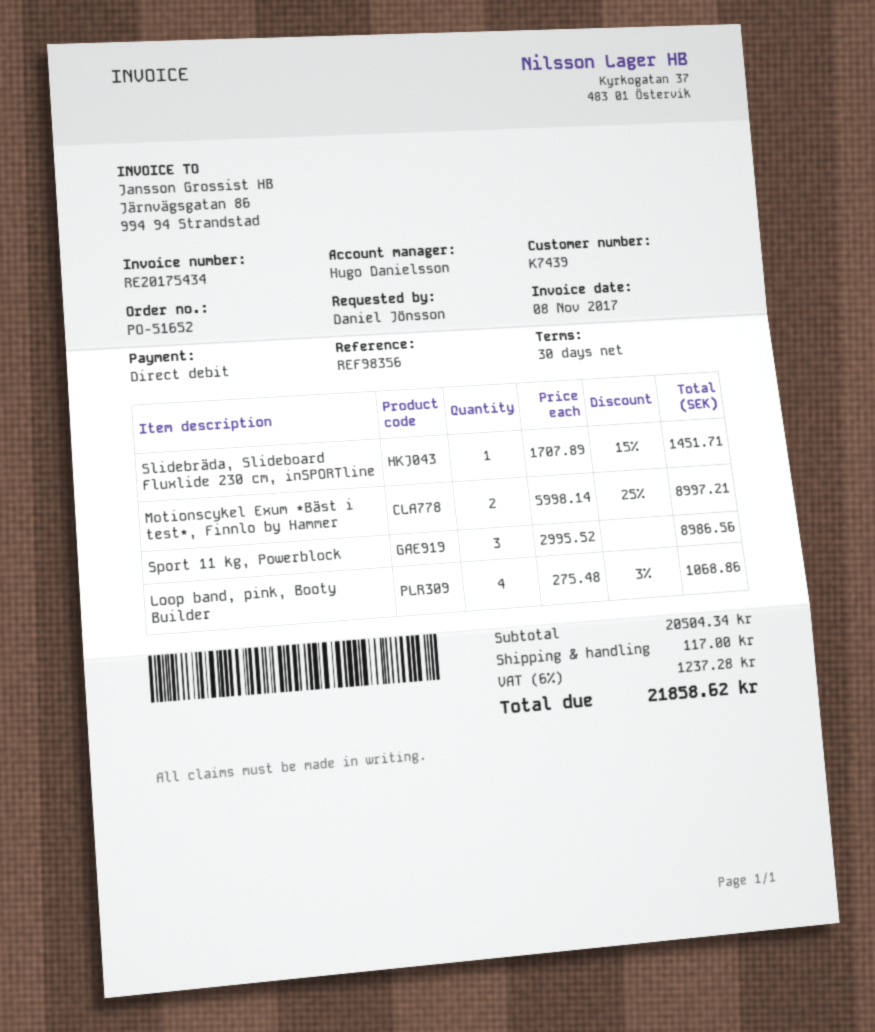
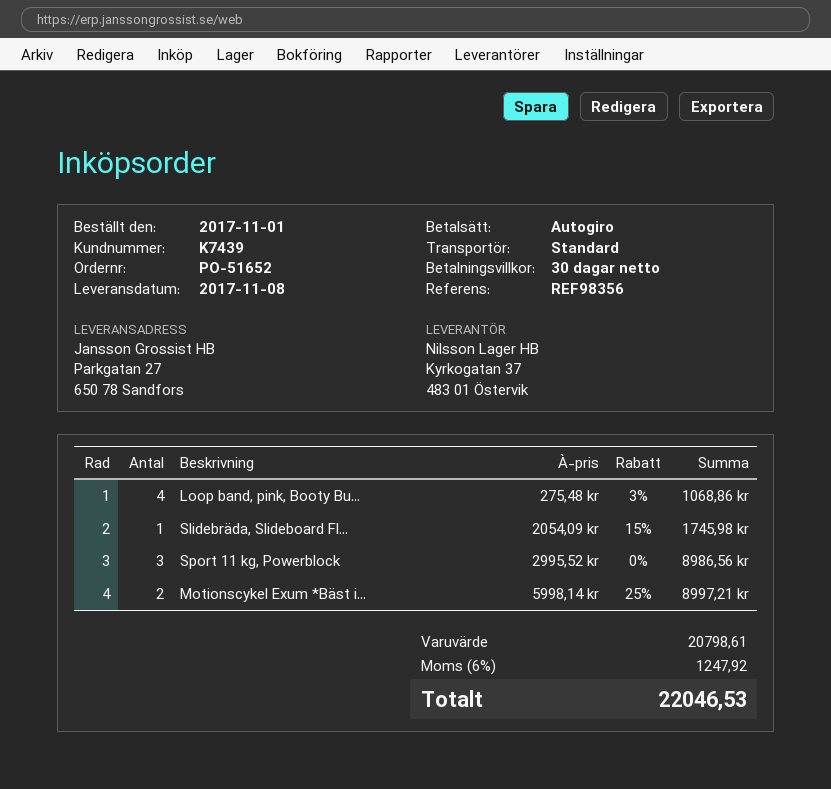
Slidebräda, Slideboard Fluxlide 230 cm, inSPORTline: 1 x 1707.89 - 15% = 1451.71 -> 1 x 2054.09 - 15% = 1745.98
subtotal: 20504.34 -> 20798.61
shipping: 117.00 -> none
tax: 6% = 1237.28 -> 6% = 1247.92
total: 21858.62 -> 22046.53

